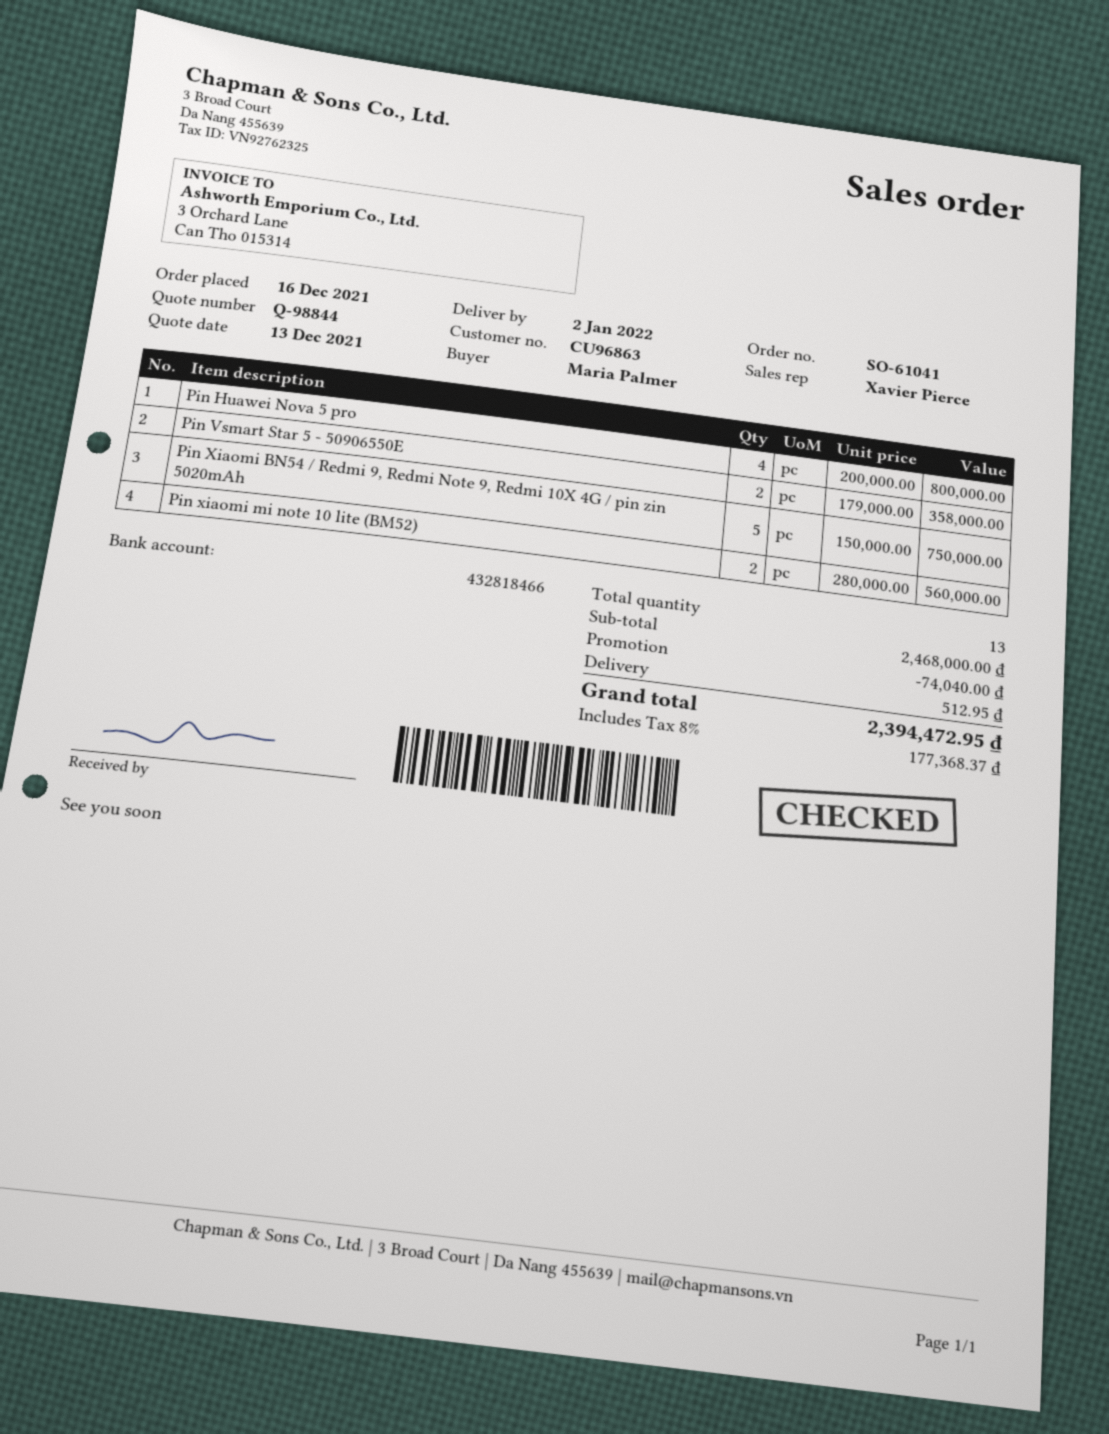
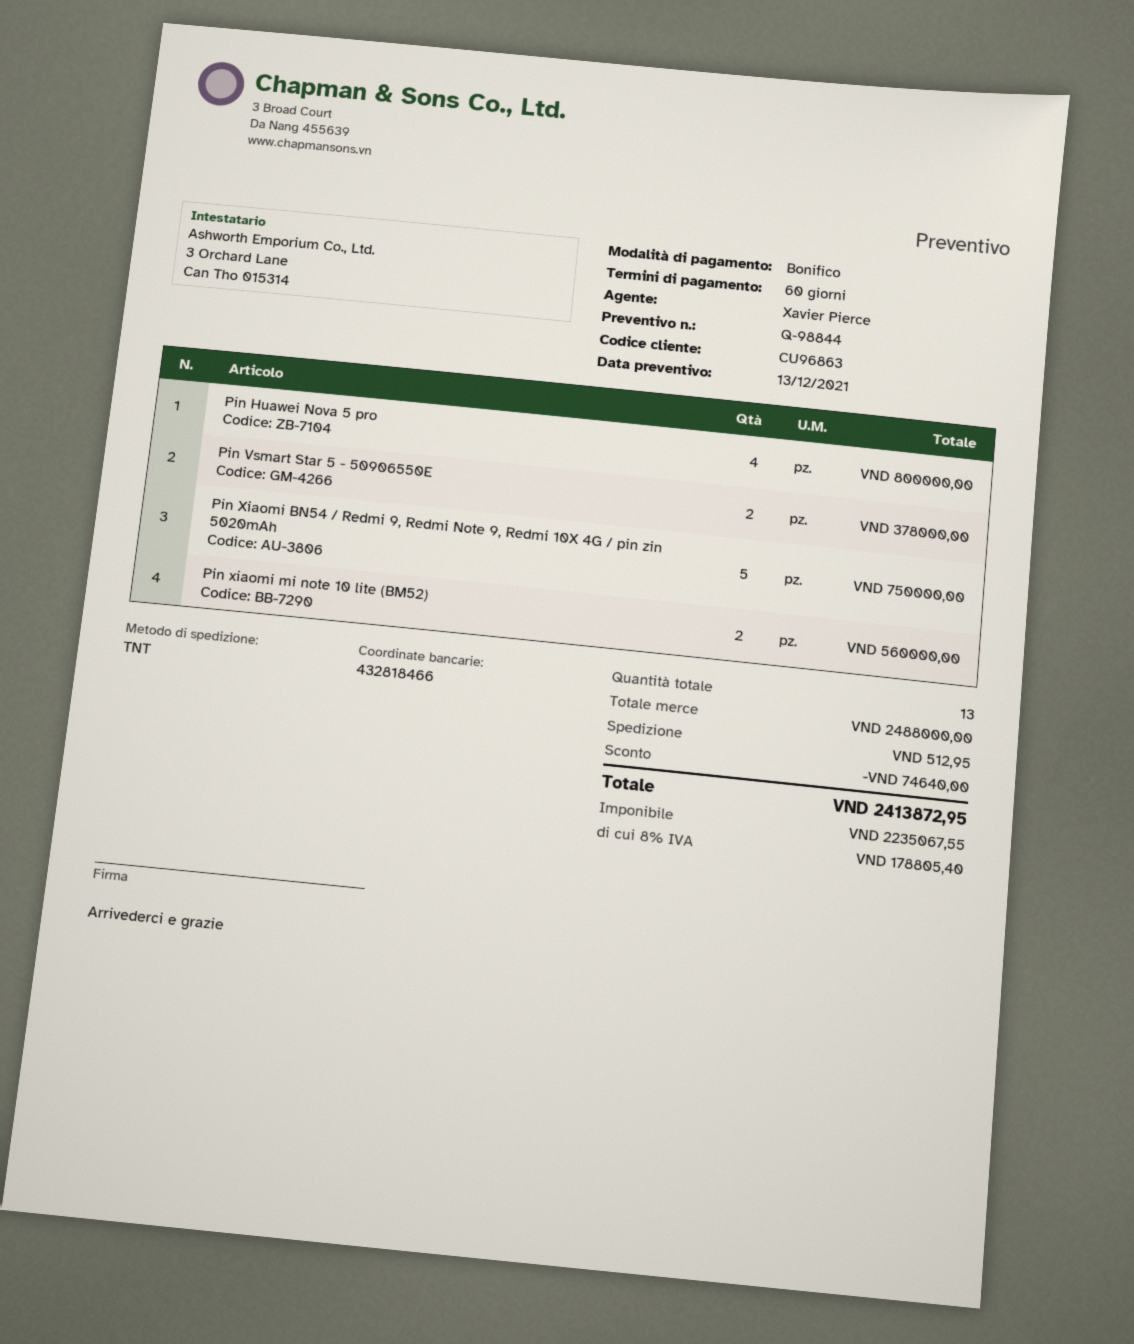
Pin Vsmart Star 5 - 50906550E: 2 for 358000.00 -> 2 for 378000.00
subtotal: 2468000.00 -> 2488000.00
discount: 74040.00 -> 74640.00
tax: 8% = 177368.37 -> 8% = 178805.40
total: 2394472.95 -> 2413872.95

